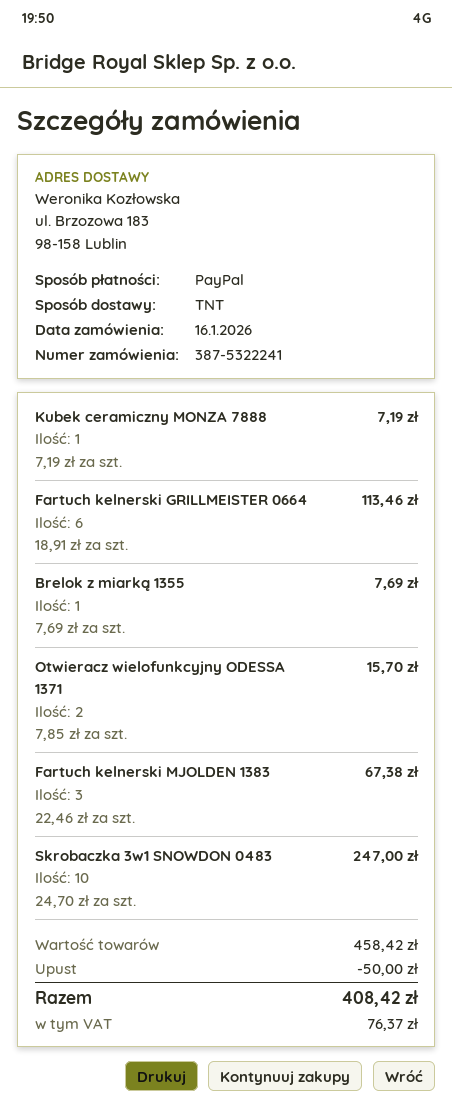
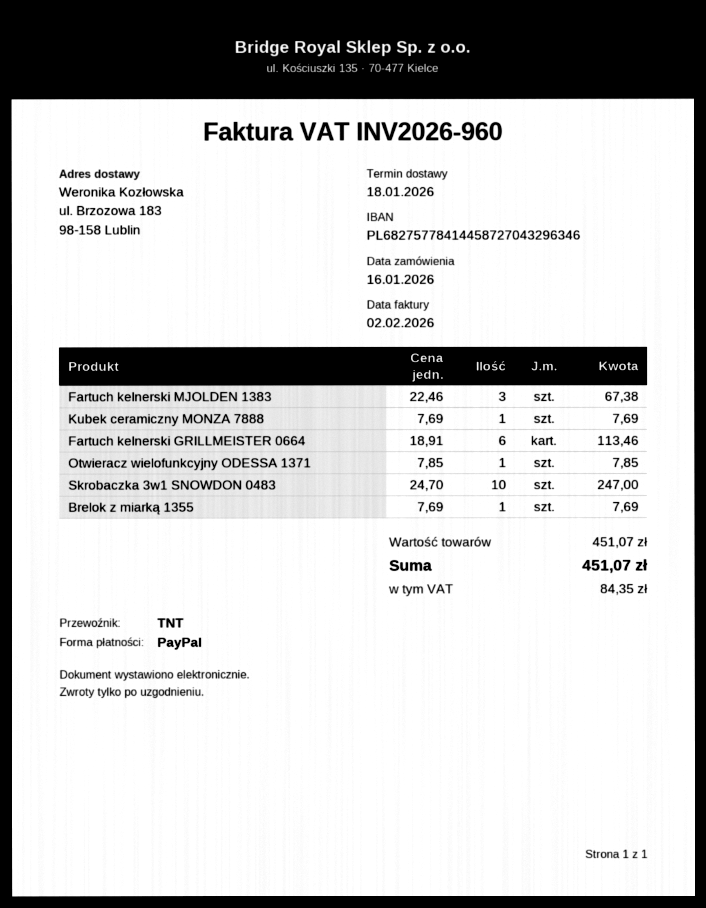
Kubek ceramiczny MONZA 7888: 1 x 7.19 = 7.19 -> 1 x 7.69 = 7.69
Otwieracz wielofunkcyjny ODESSA 1371: 2 x 7.85 = 15.70 -> 1 x 7.85 = 7.85
subtotal: 458.42 -> 451.07
discount: 50.00 -> none
tax: 76.37 -> 84.35
total: 408.42 -> 451.07

